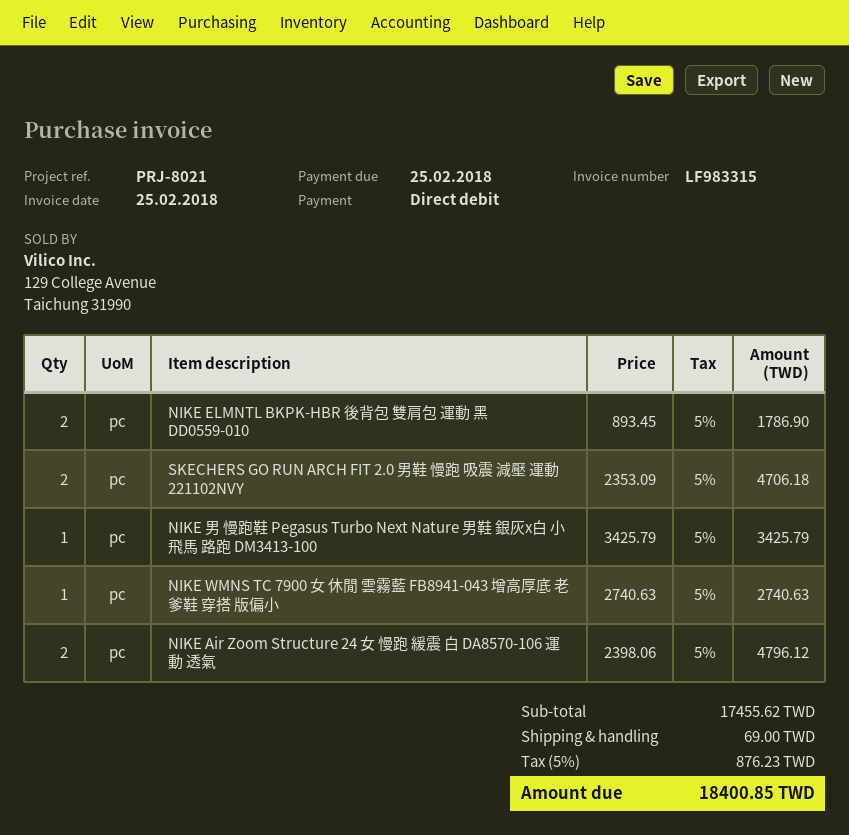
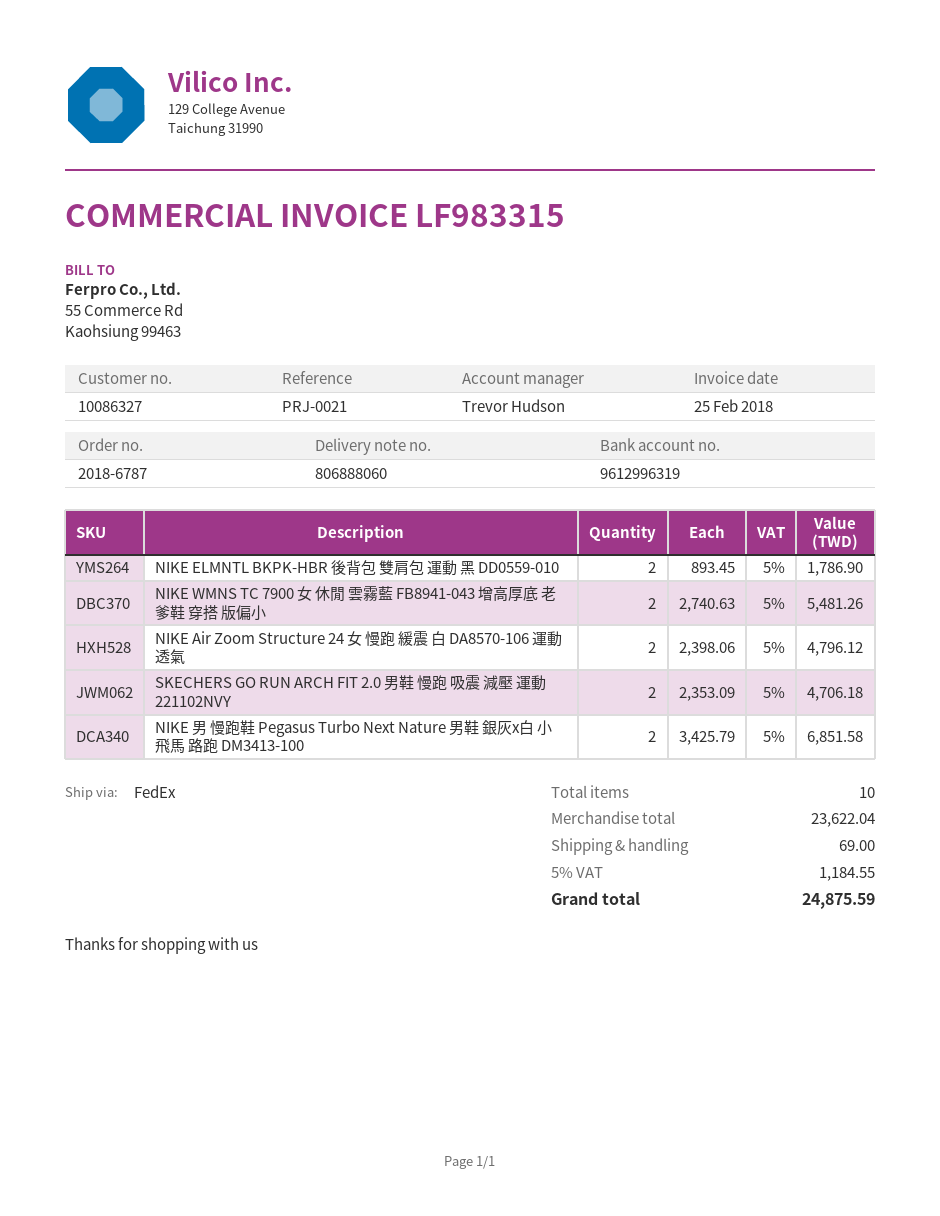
reference: PRJ-8021 -> PRJ-0021
NIKE 男 慢跑鞋 Pegasus Turbo Next Nature 男鞋 銀灰x白 小飛馬 路跑 DM3413-100: 1 x 3425.79 = 3425.79 -> 2 x 3425.79 = 6851.58
NIKE WMNS TC 7900 女 休閒 雲霧藍 FB8941-043 增高厚底 老爹鞋 穿搭 版偏小: 1 x 2740.63 = 2740.63 -> 2 x 2740.63 = 5481.26
subtotal: 17455.62 -> 23622.04
tax: 5% = 876.23 -> 5% = 1184.55
total: 18400.85 -> 24875.59

